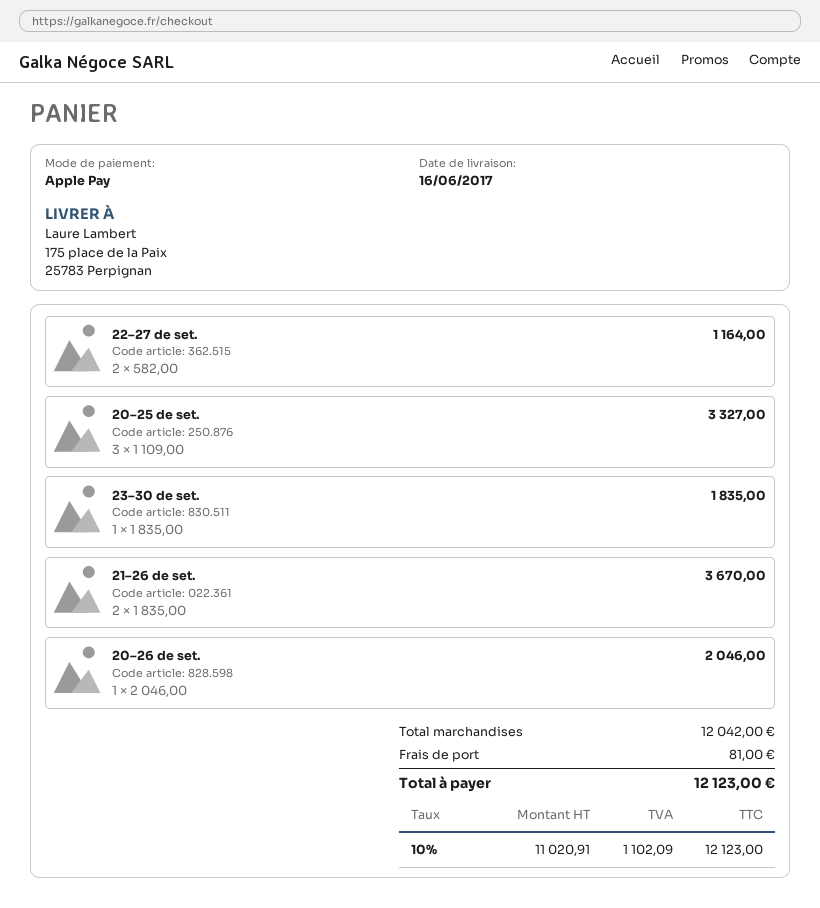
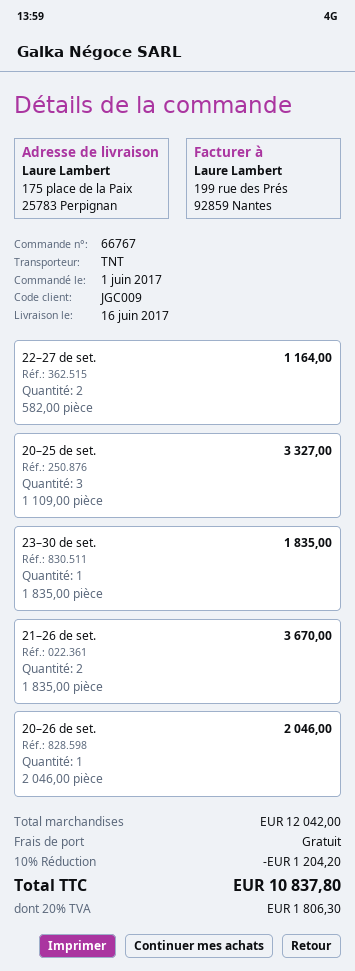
discount: none -> 10% = 1204.20
shipping: 81.00 -> 0.00
tax: 10% = 1102.09 -> 20% = 1806.30
total: 12123.00 -> 10837.80

